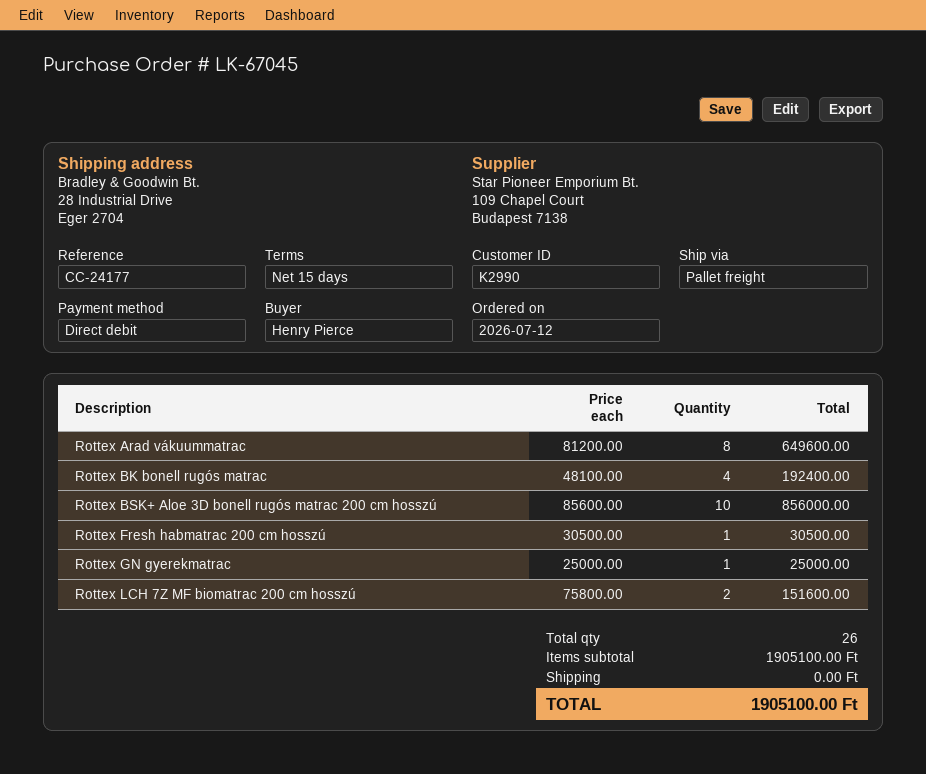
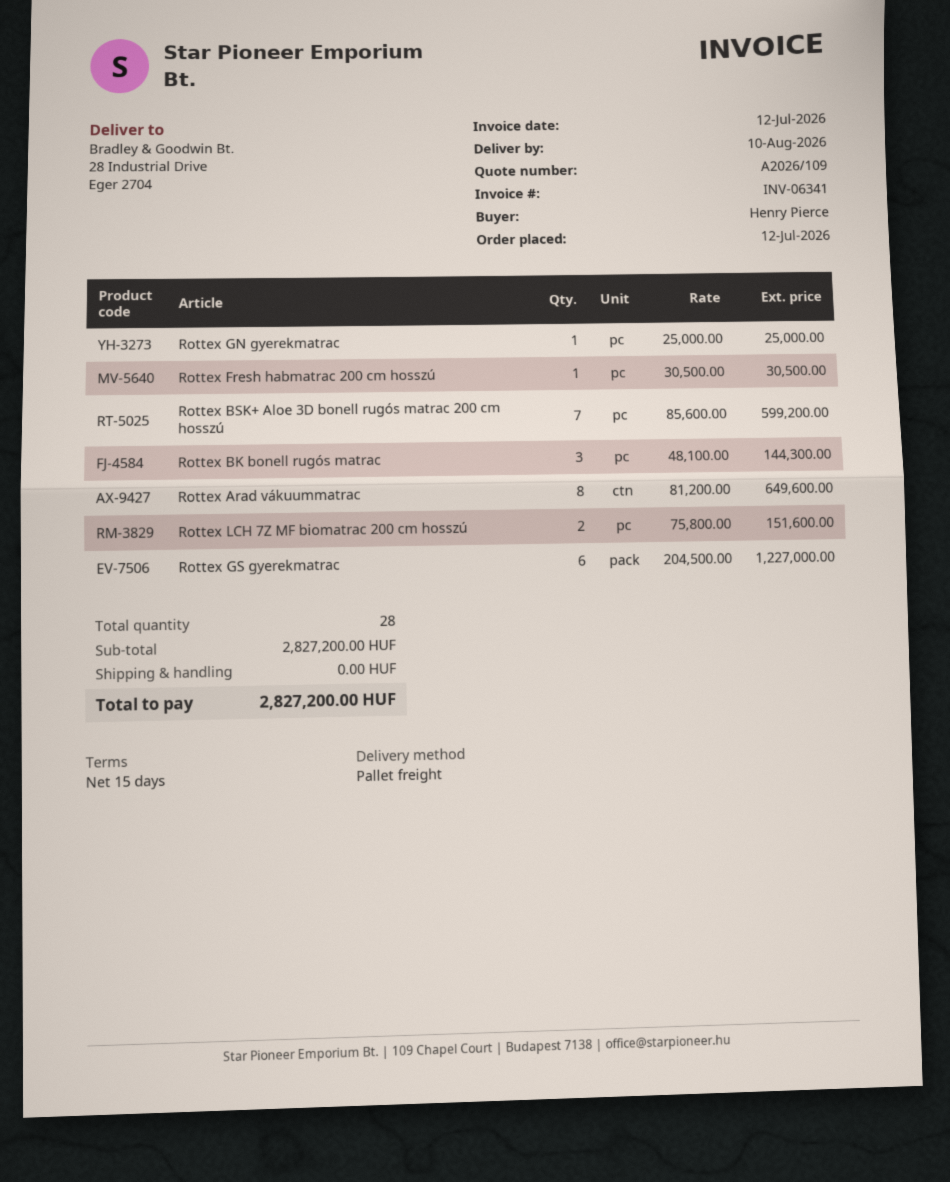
Rottex BK bonell rugós matrac: 4 x 48100.00 = 192400.00 -> 3 x 48100.00 = 144300.00
Rottex BSK+ Aloe 3D bonell rugós matrac 200 cm hosszú: 10 x 85600.00 = 856000.00 -> 7 x 85600.00 = 599200.00
Rottex GS gyerekmatrac: none -> 6 x 204500.00 = 1227000.00
total quantity: 26 -> 28
subtotal: 1905100.00 -> 2827200.00
total: 1905100.00 -> 2827200.00

